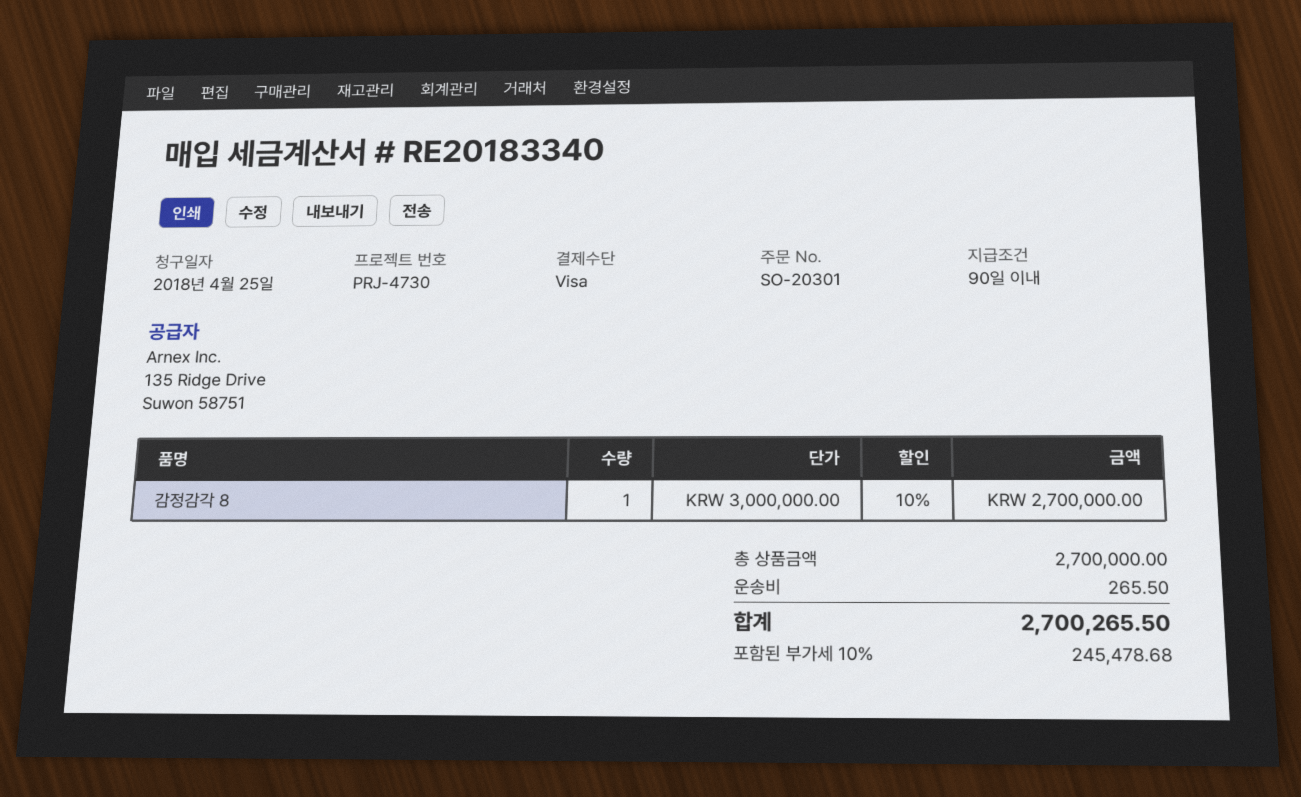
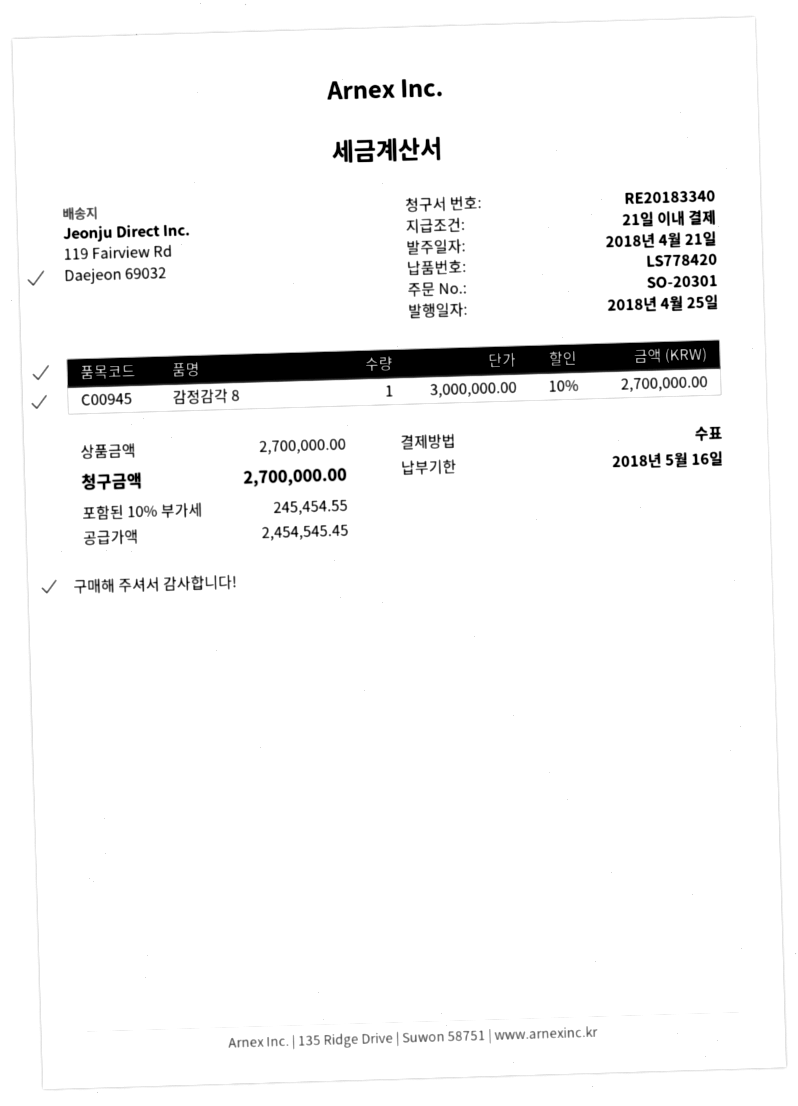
payment terms: 90 days -> 21 days
payment method: Visa -> cheque
shipping: 265.50 -> none
tax: 10% = 245478.68 -> 10% = 245454.55
total: 2700265.50 -> 2700000.00

